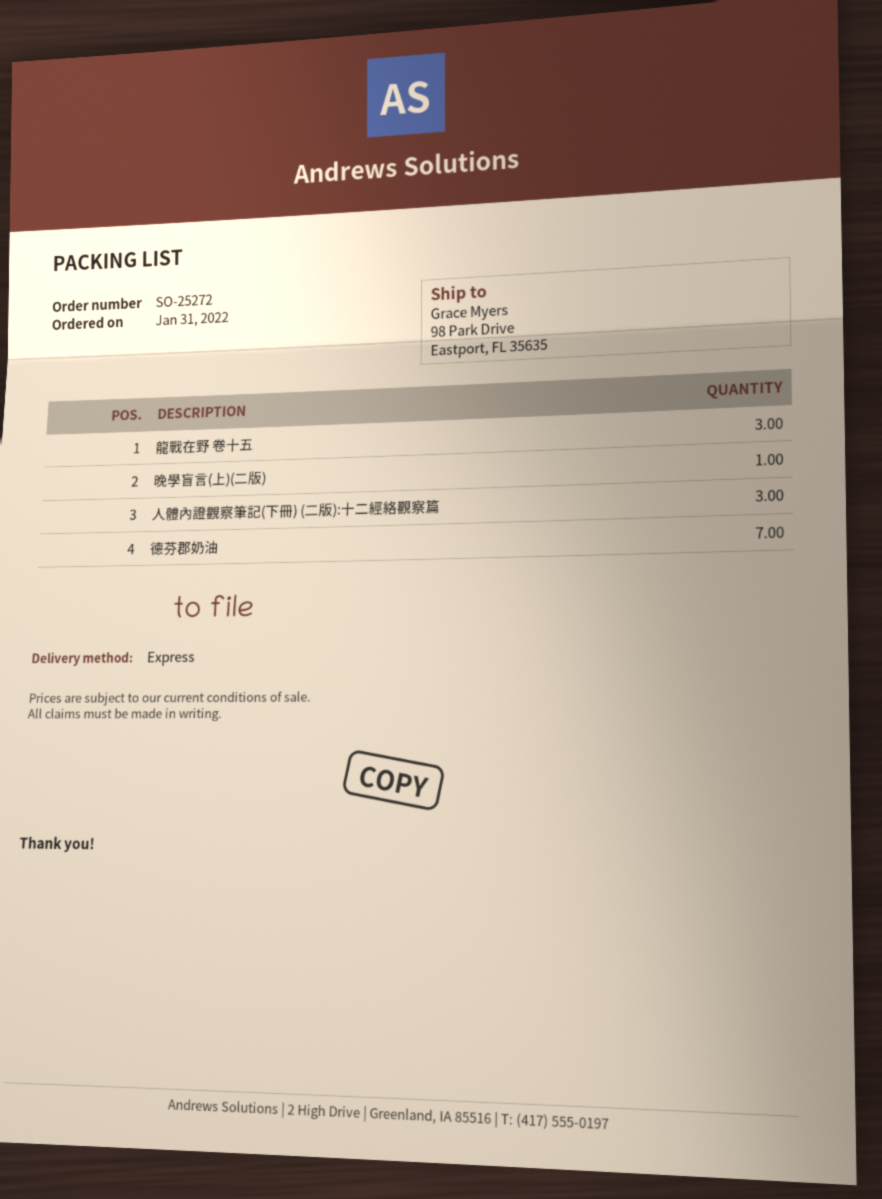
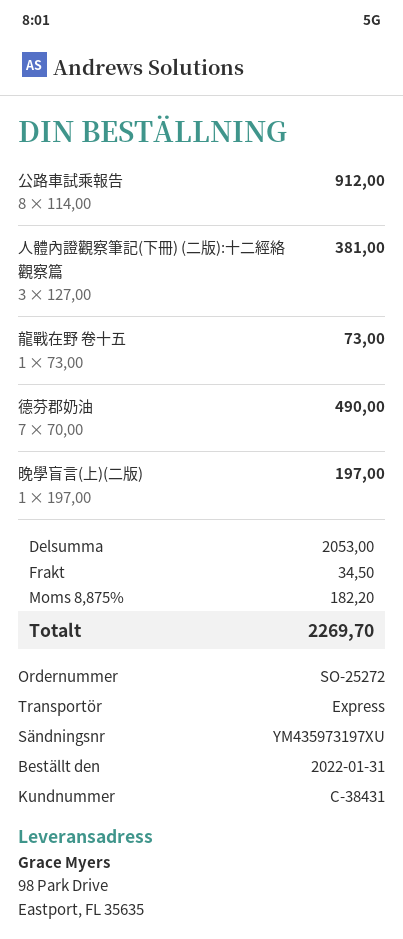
龍戰在野 卷十五: 3 -> 1
公路車試乘報告: none -> 8

